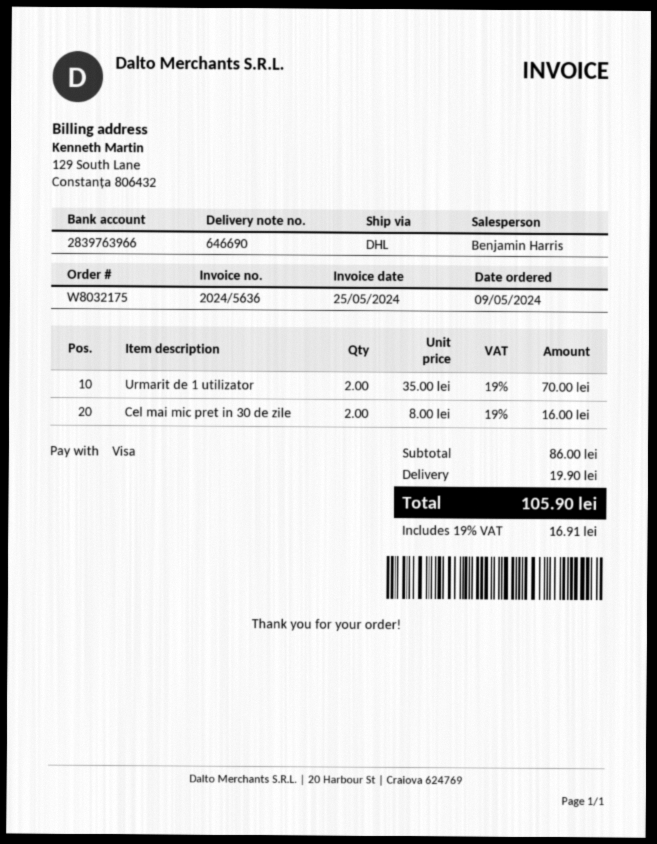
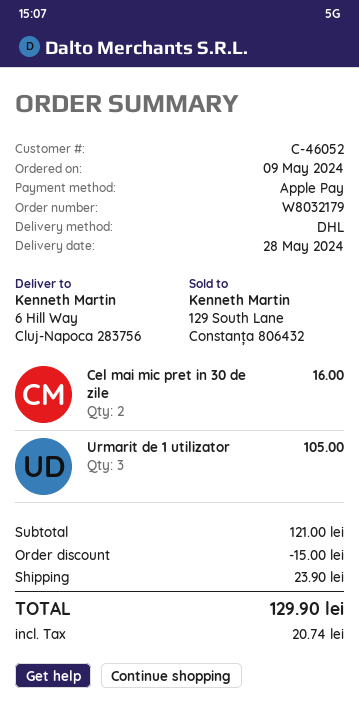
order number: W8032175 -> W8032179
payment method: Visa -> Apple Pay
Urmarit de 1 utilizator: 2 for 70.00 -> 3 for 105.00
subtotal: 86.00 -> 121.00
discount: none -> 15.00
shipping: 19.90 -> 23.90
tax: 16.91 -> 20.74
total: 105.90 -> 129.90

